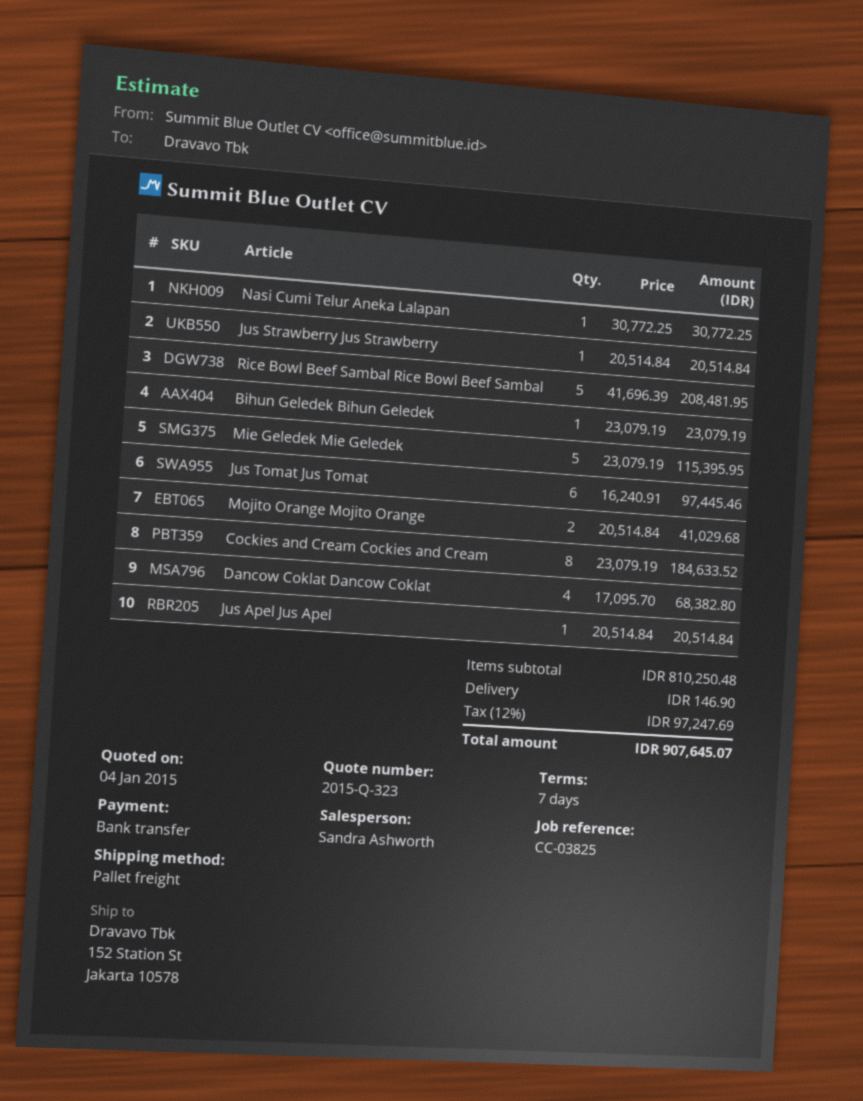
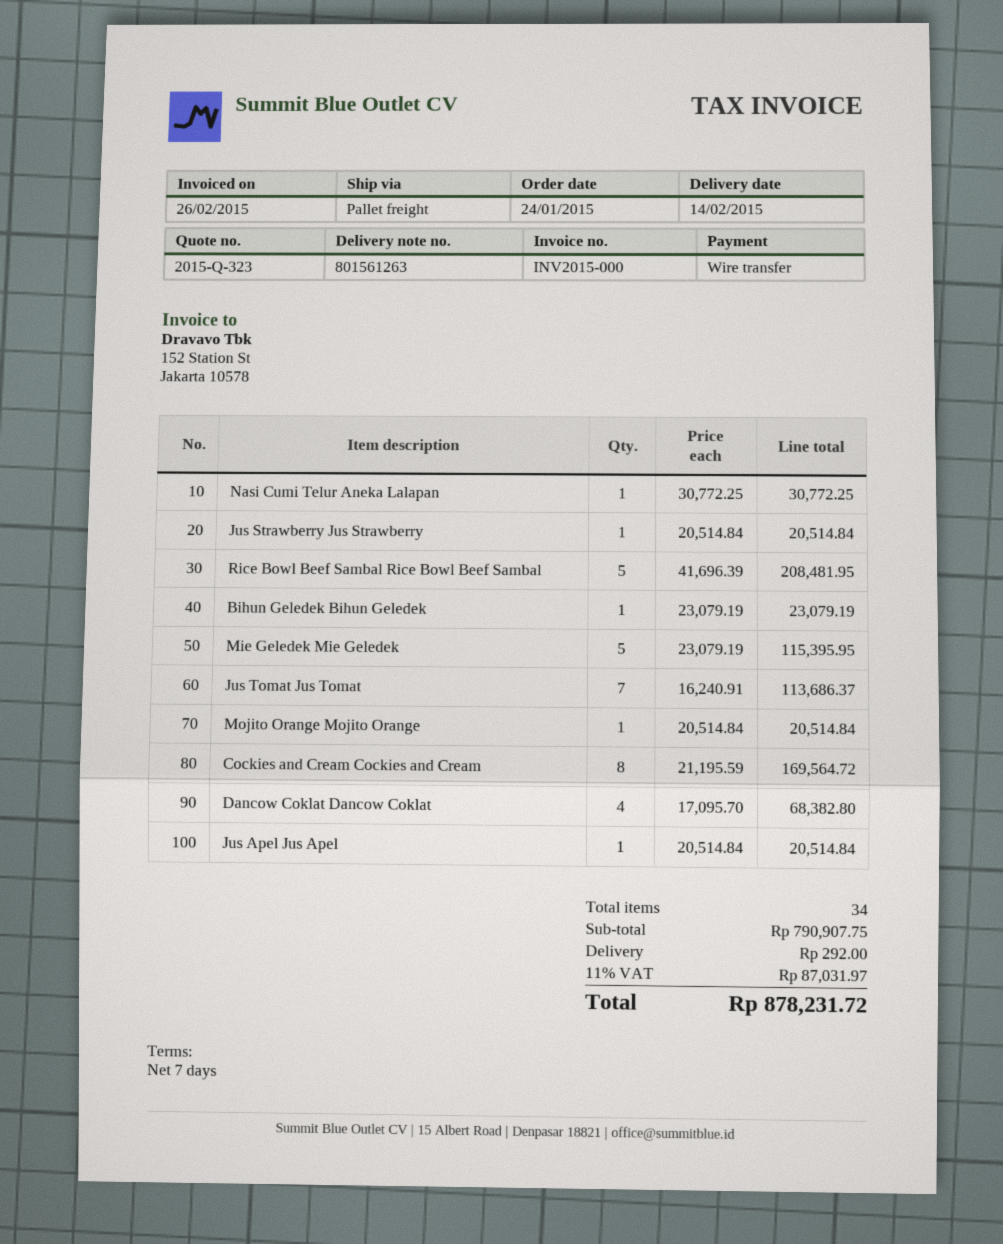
Jus Tomat Jus Tomat: 6 x 16240.91 = 97445.46 -> 7 x 16240.91 = 113686.37
Mojito Orange Mojito Orange: 2 x 20514.84 = 41029.68 -> 1 x 20514.84 = 20514.84
Cockies and Cream Cockies and Cream: 8 x 23079.19 = 184633.52 -> 8 x 21195.59 = 169564.72
subtotal: 810250.48 -> 790907.75
shipping: 146.90 -> 292.00
tax: 12% = 97247.69 -> 11% = 87031.97
total: 907645.07 -> 878231.72

